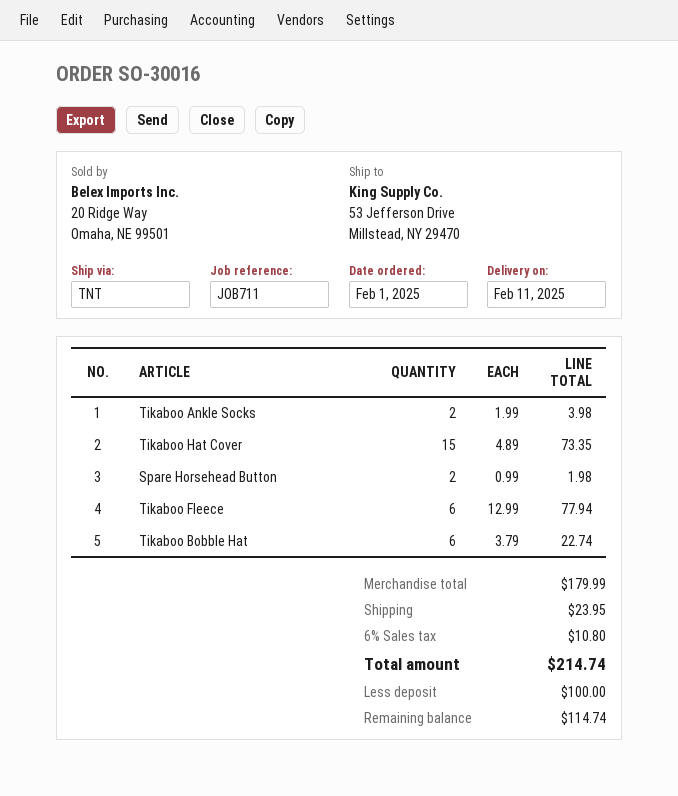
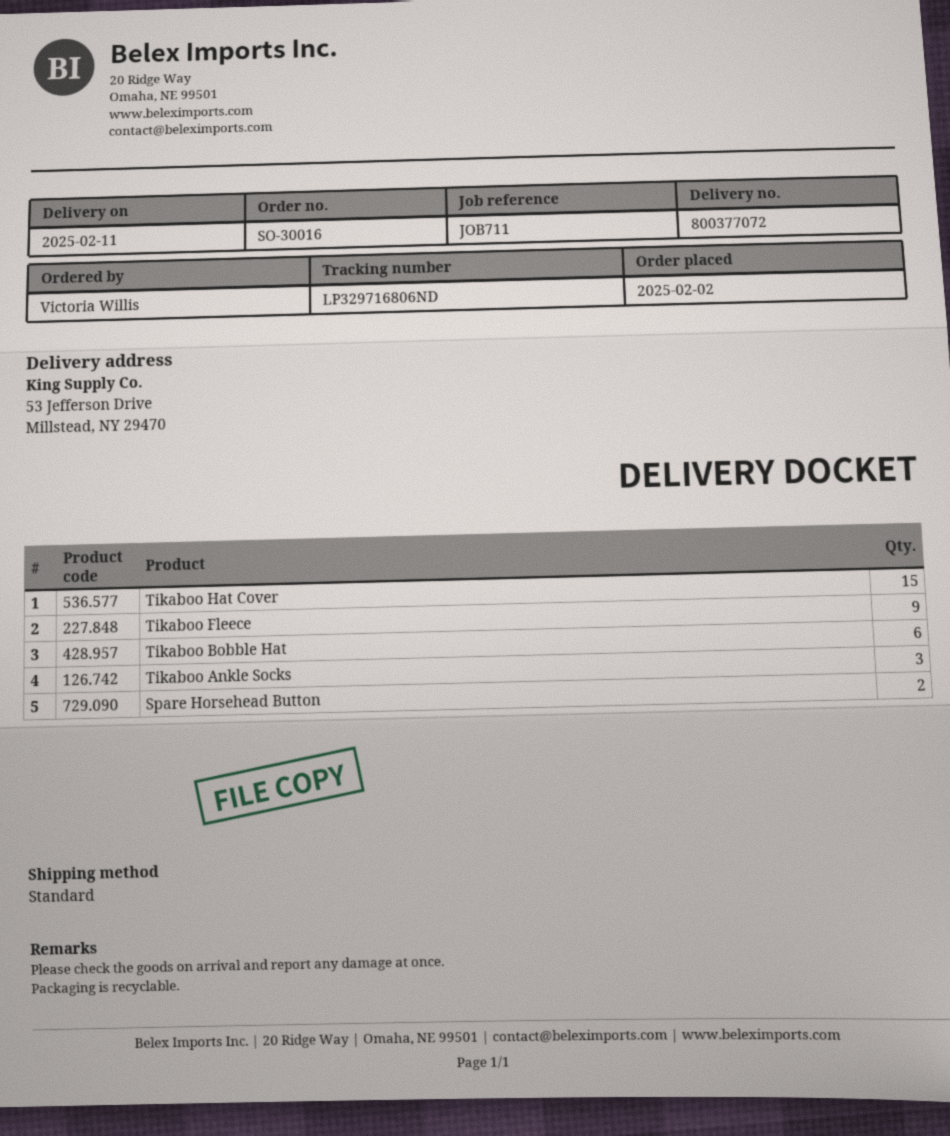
order date: 2025-02-01 -> 2025-02-02
shipping method: TNT -> standard
Tikaboo Ankle Socks: 2 -> 3
Tikaboo Fleece: 6 -> 9

